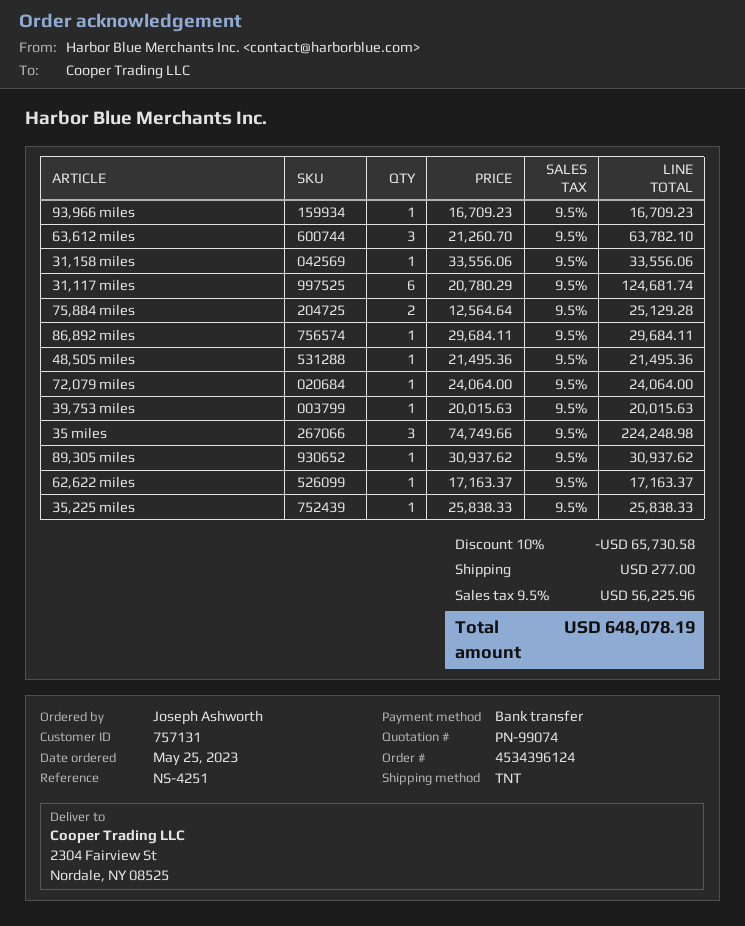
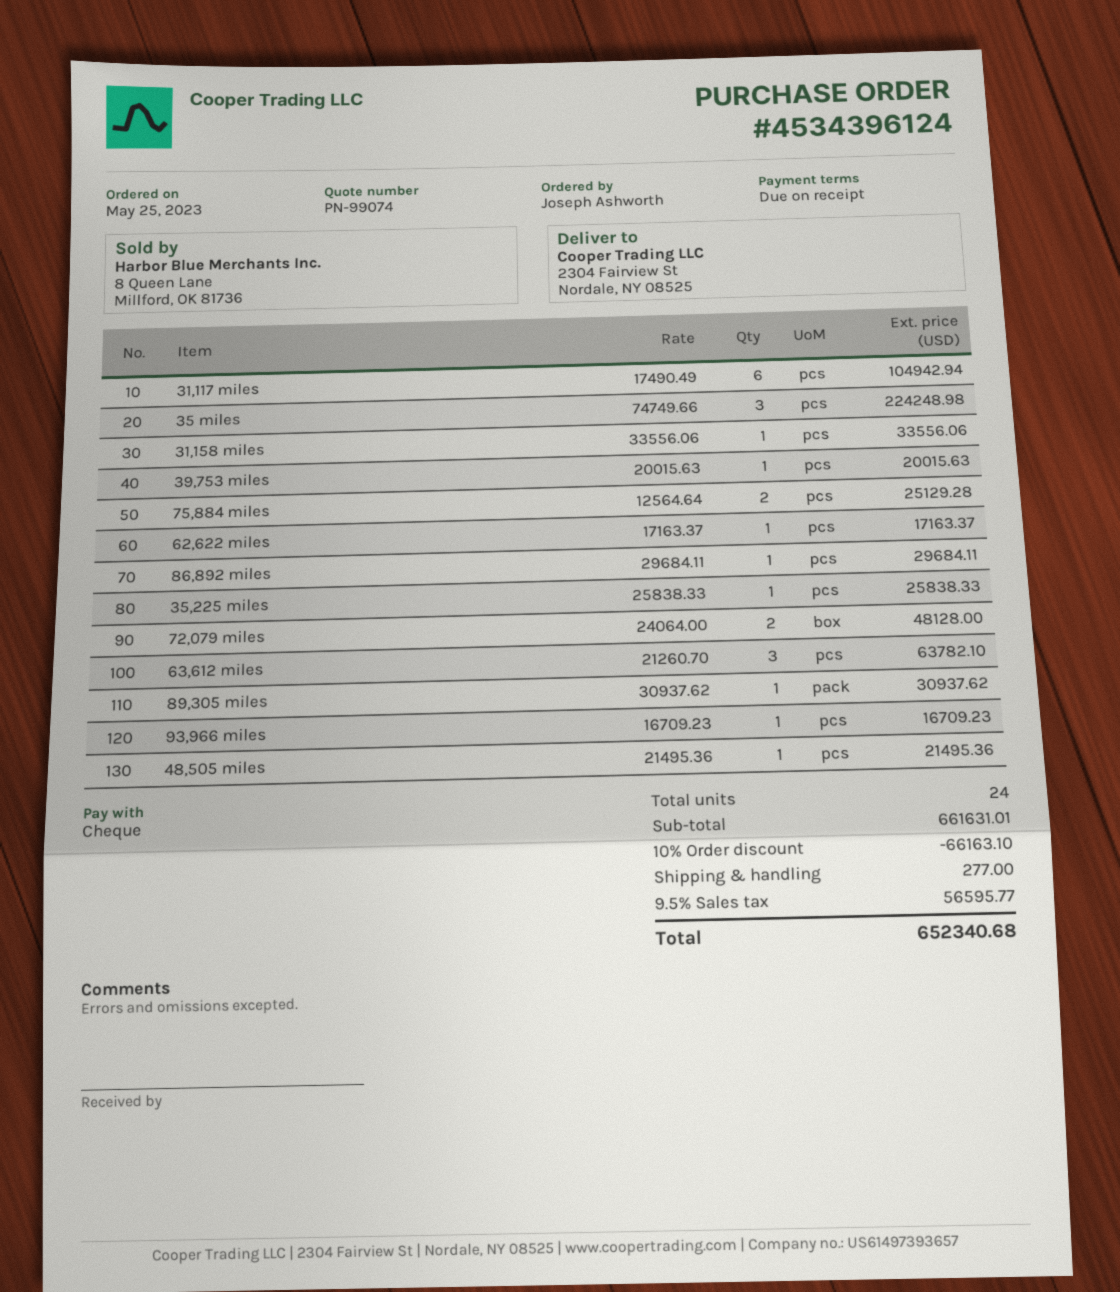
payment method: bank transfer -> cheque
31,117 miles: 6 x 20780.29 = 124681.74 -> 6 x 17490.49 = 104942.94
72,079 miles: 1 x 24064.00 = 24064.00 -> 2 x 24064.00 = 48128.00
discount: 10% = 65730.58 -> 10% = 66163.10
tax: 9.5% = 56225.96 -> 9.5% = 56595.77
total: 648078.19 -> 652340.68

